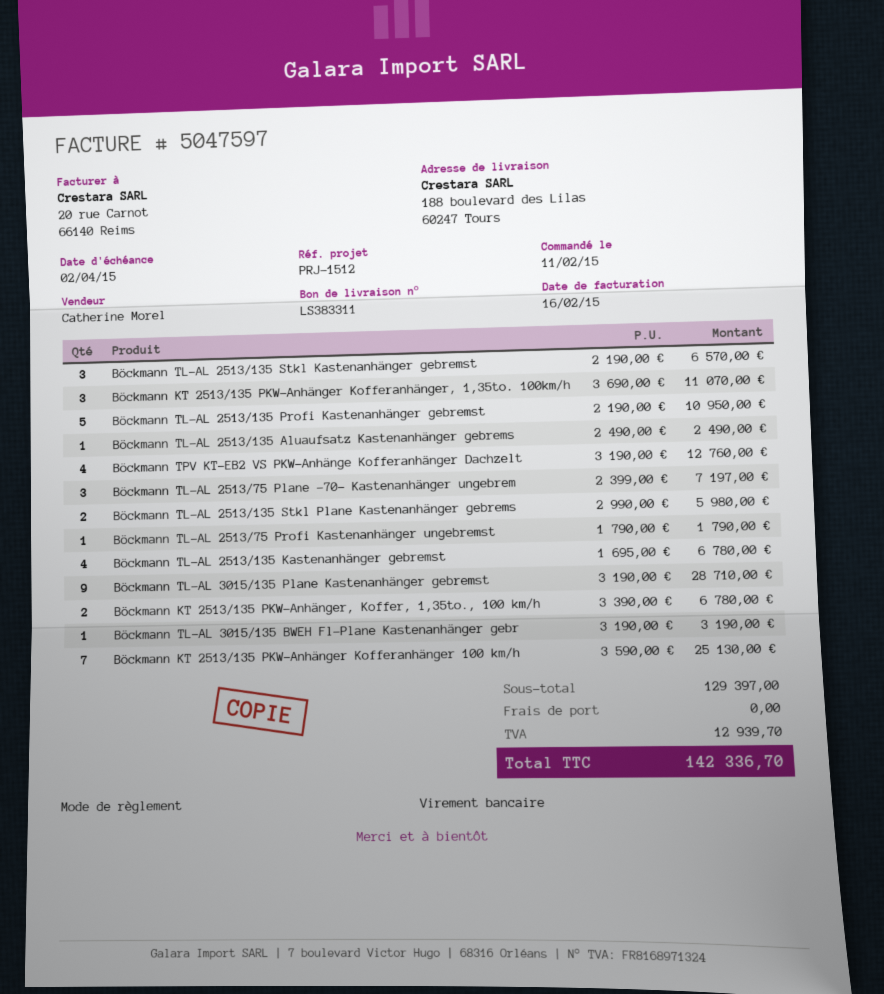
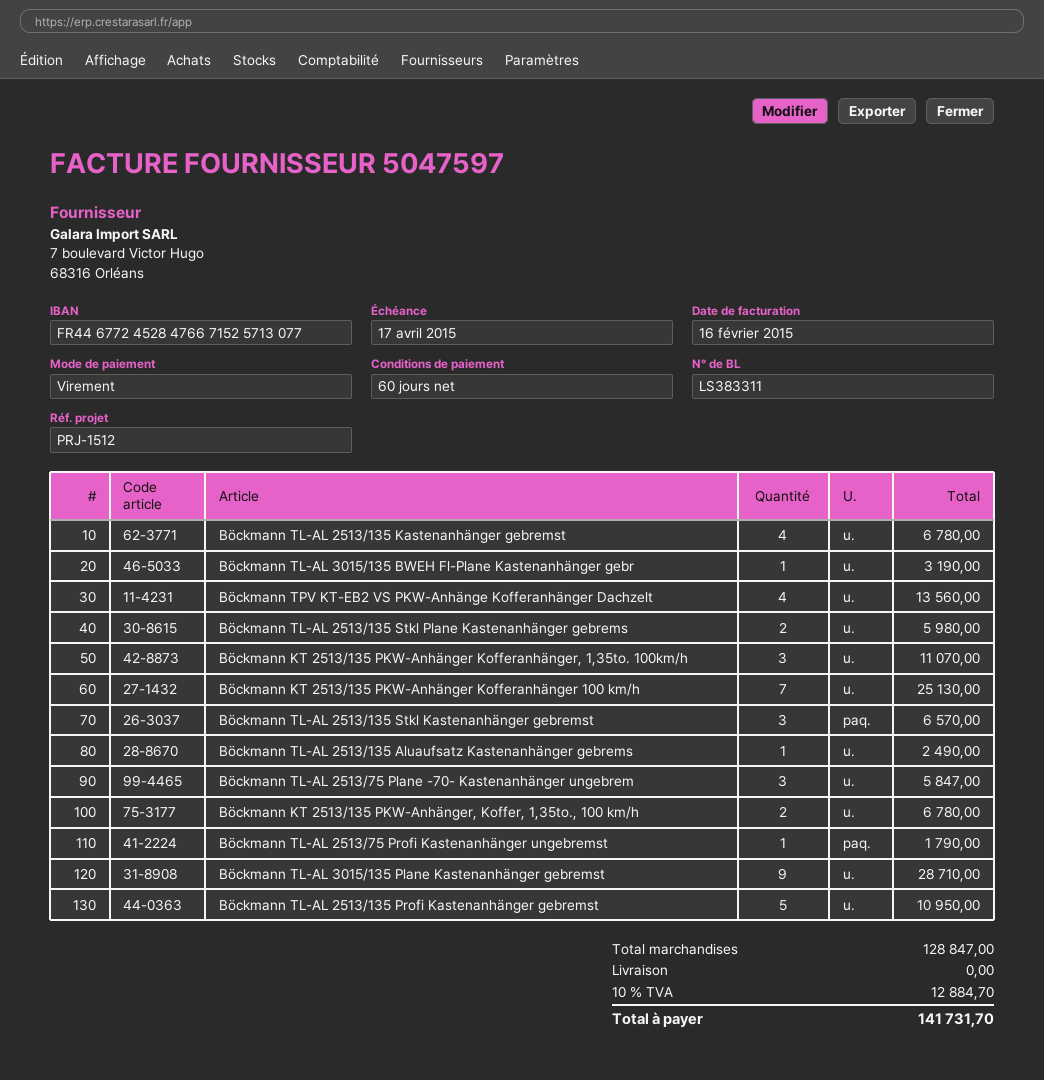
due date: 2015-04-02 -> 2015-04-17
Böckmann TPV KT-EB2 VS PKW-Anhänge Kofferanhänger Dachzelt: 4 for 12760.00 -> 4 for 13560.00
Böckmann TL-AL 2513/75 Plane -70- Kastenanhänger ungebrem: 3 for 7197.00 -> 3 for 5847.00
subtotal: 129397.00 -> 128847.00
tax: 12939.70 -> 12884.70
total: 142336.70 -> 141731.70

